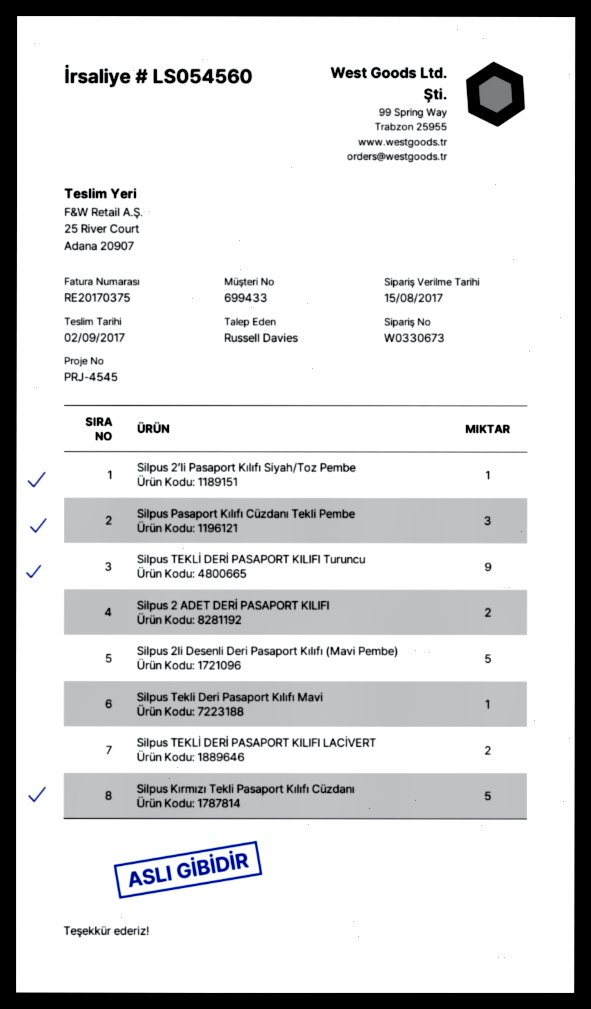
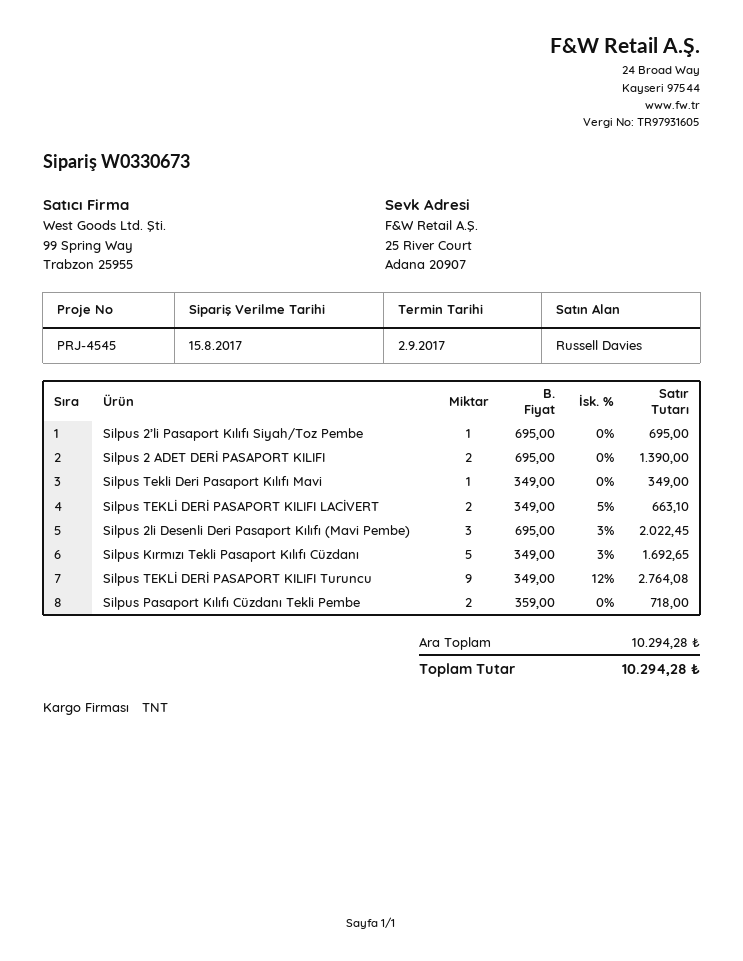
Silpus Pasaport Kılıfı Cüzdanı Tekli Pembe: 3 -> 2
Silpus 2li Desenli Deri Pasaport Kılıfı (Mavi Pembe): 5 -> 3

